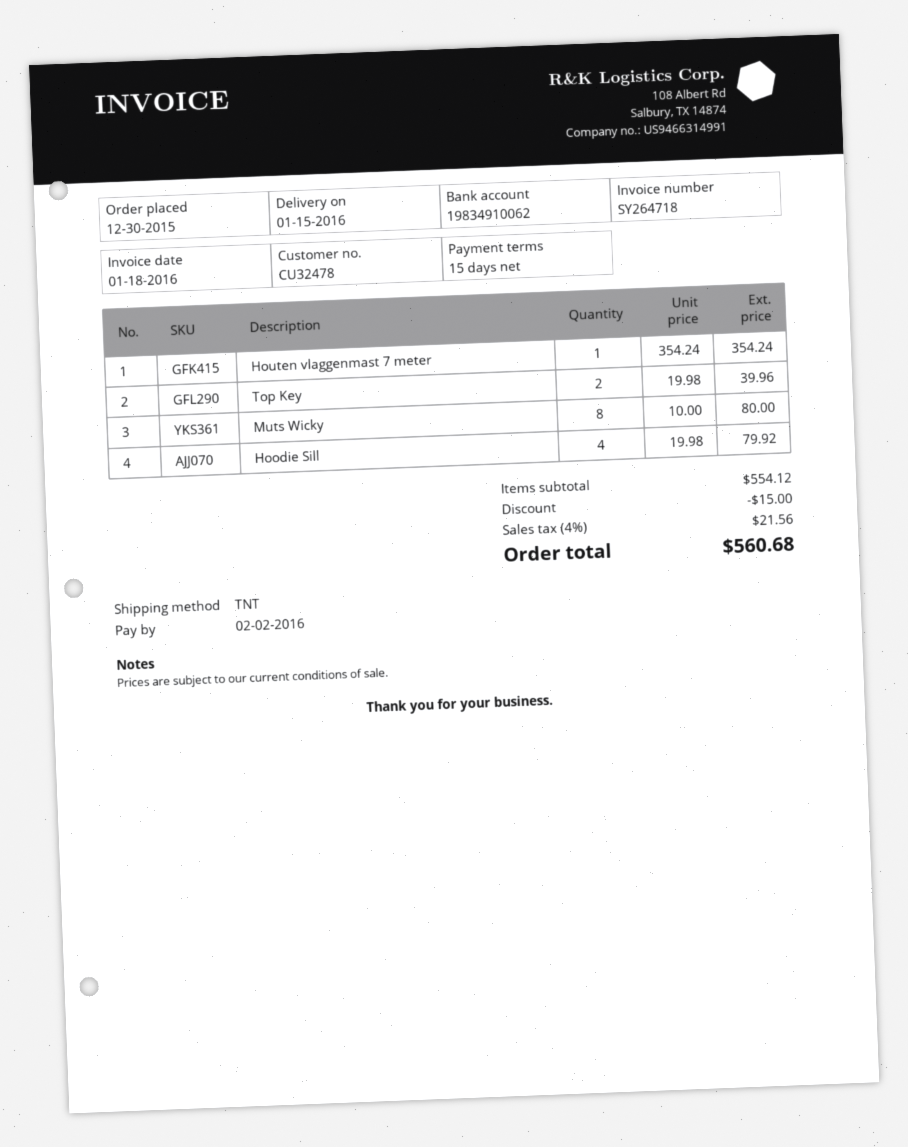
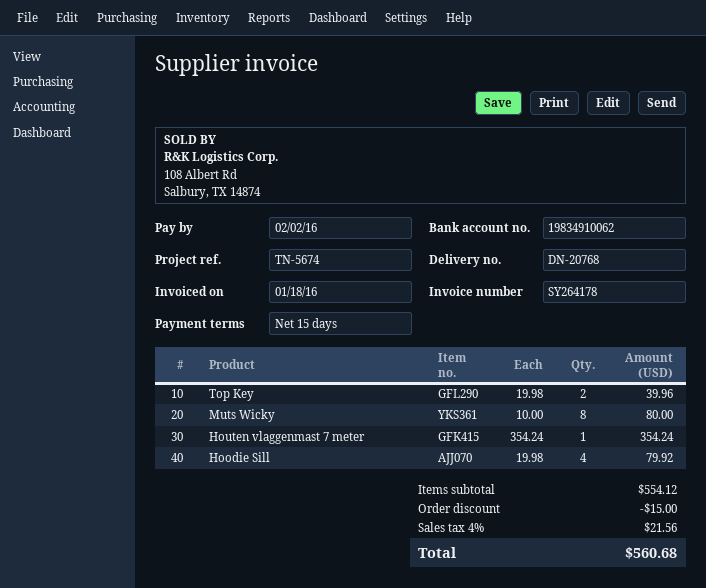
invoice number: SY264718 -> SY264178

